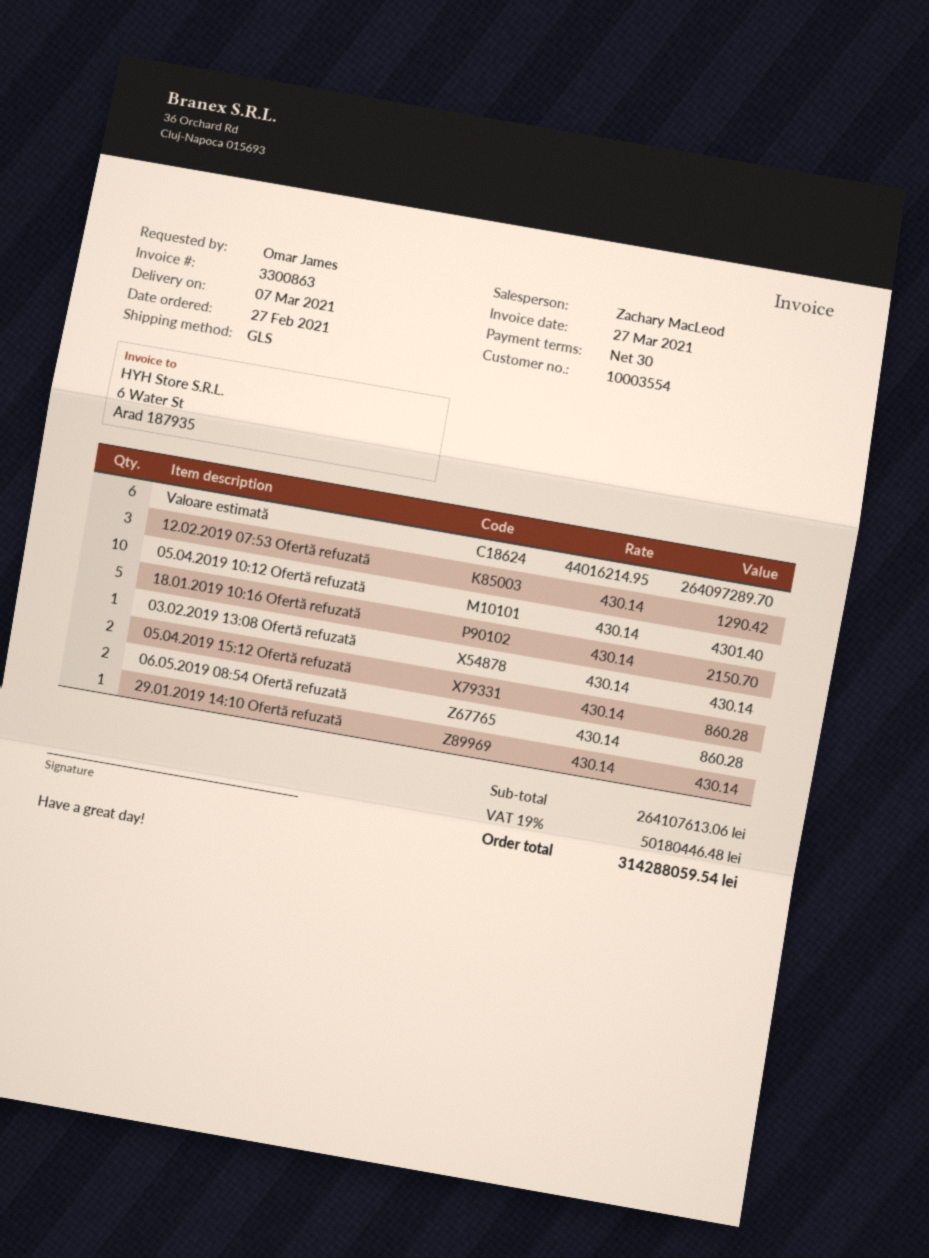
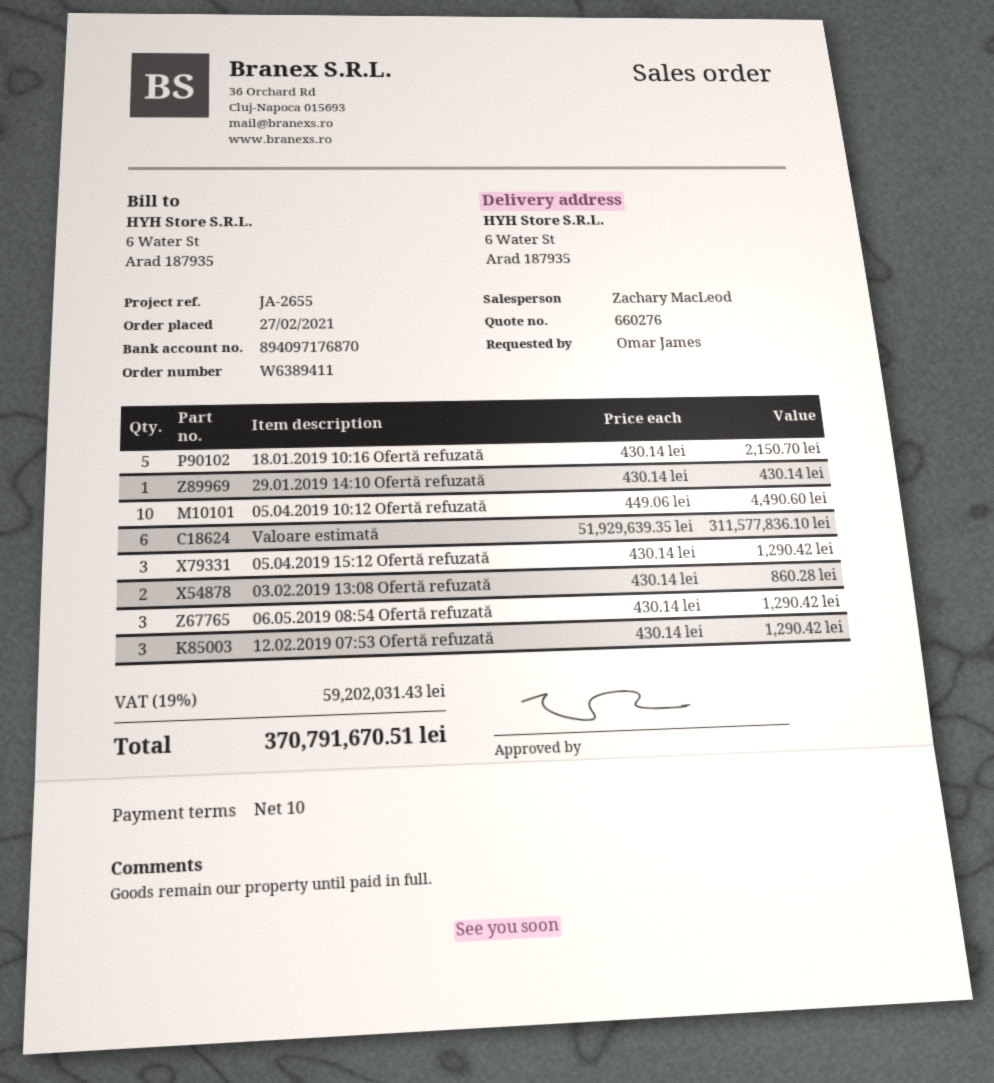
payment terms: 30 days -> 10 days
Valoare estimată: 6 x 44016214.95 = 264097289.70 -> 6 x 51929639.35 = 311577836.10
05.04.2019 10:12 Ofertă refuzată: 10 x 430.14 = 4301.40 -> 10 x 449.06 = 4490.60
03.02.2019 13:08 Ofertă refuzată: 1 x 430.14 = 430.14 -> 2 x 430.14 = 860.28
05.04.2019 15:12 Ofertă refuzată: 2 x 430.14 = 860.28 -> 3 x 430.14 = 1290.42
06.05.2019 08:54 Ofertă refuzată: 2 x 430.14 = 860.28 -> 3 x 430.14 = 1290.42
tax: 19% = 50180446.48 -> 19% = 59202031.43
total: 314288059.54 -> 370791670.51

